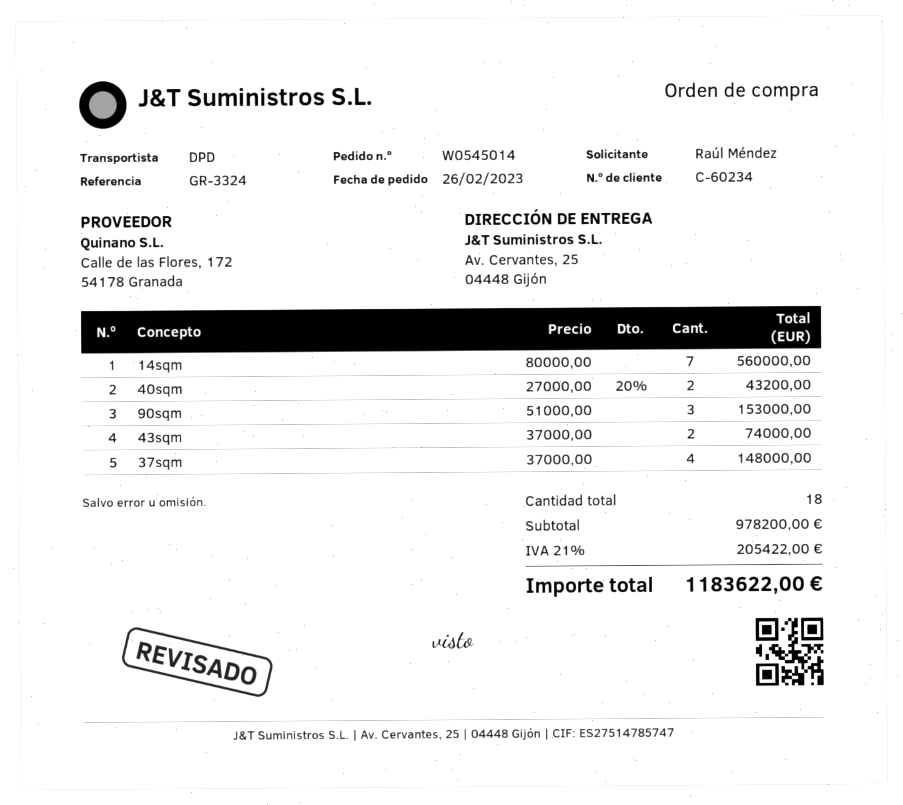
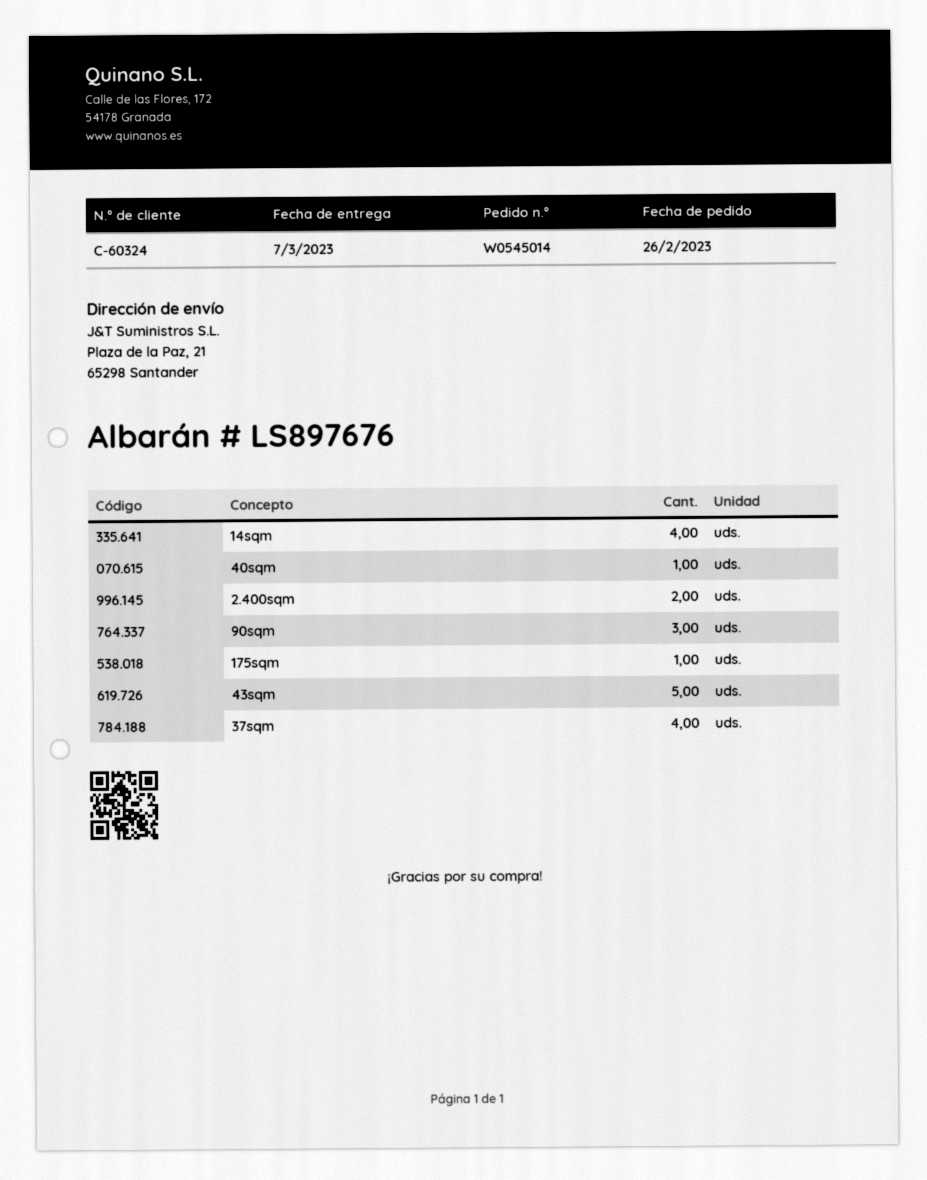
customer number: C-60234 -> C-60324
ship to: Av. Cervantes, 25, 04448 Gijón -> Plaza de la Paz, 21, 65298 Santander
14sqm: 7 -> 4
40sqm: 2 -> 1
43sqm: 2 -> 5
2.400sqm: none -> 2
175sqm: none -> 1

